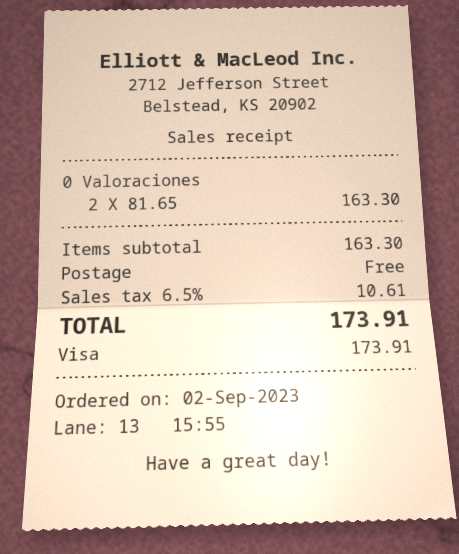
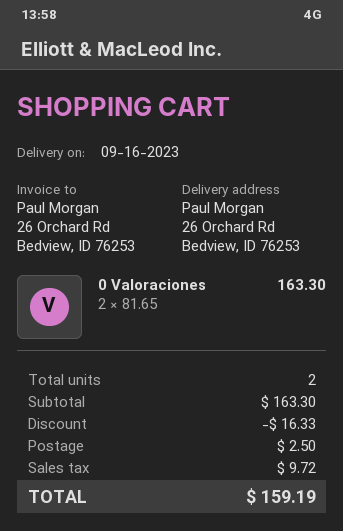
discount: none -> 16.33
shipping: 0.00 -> 2.50
tax: 10.61 -> 9.72
total: 173.91 -> 159.19

